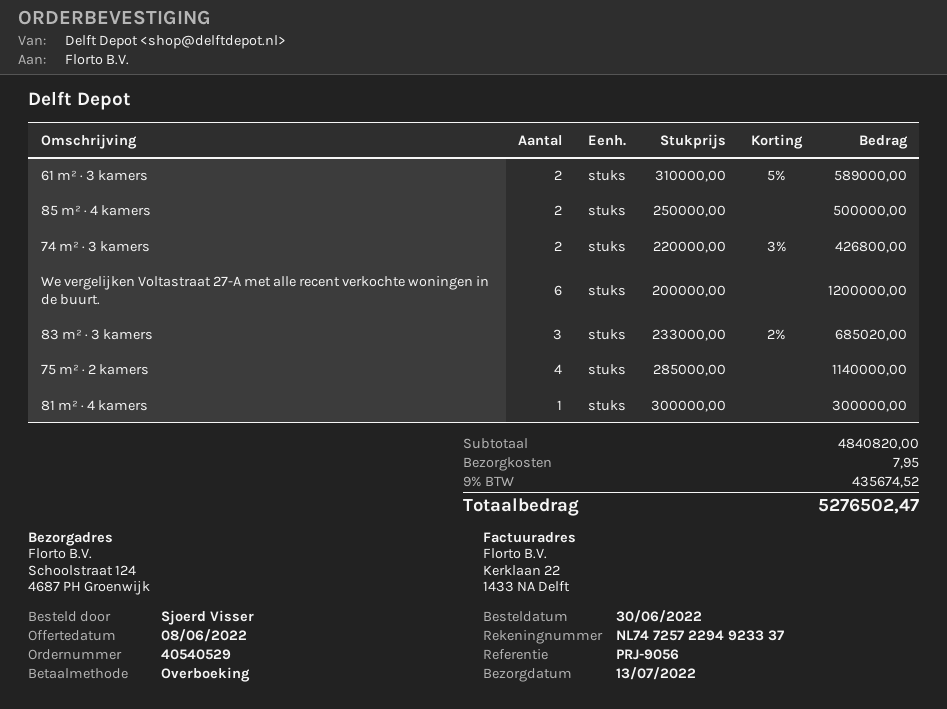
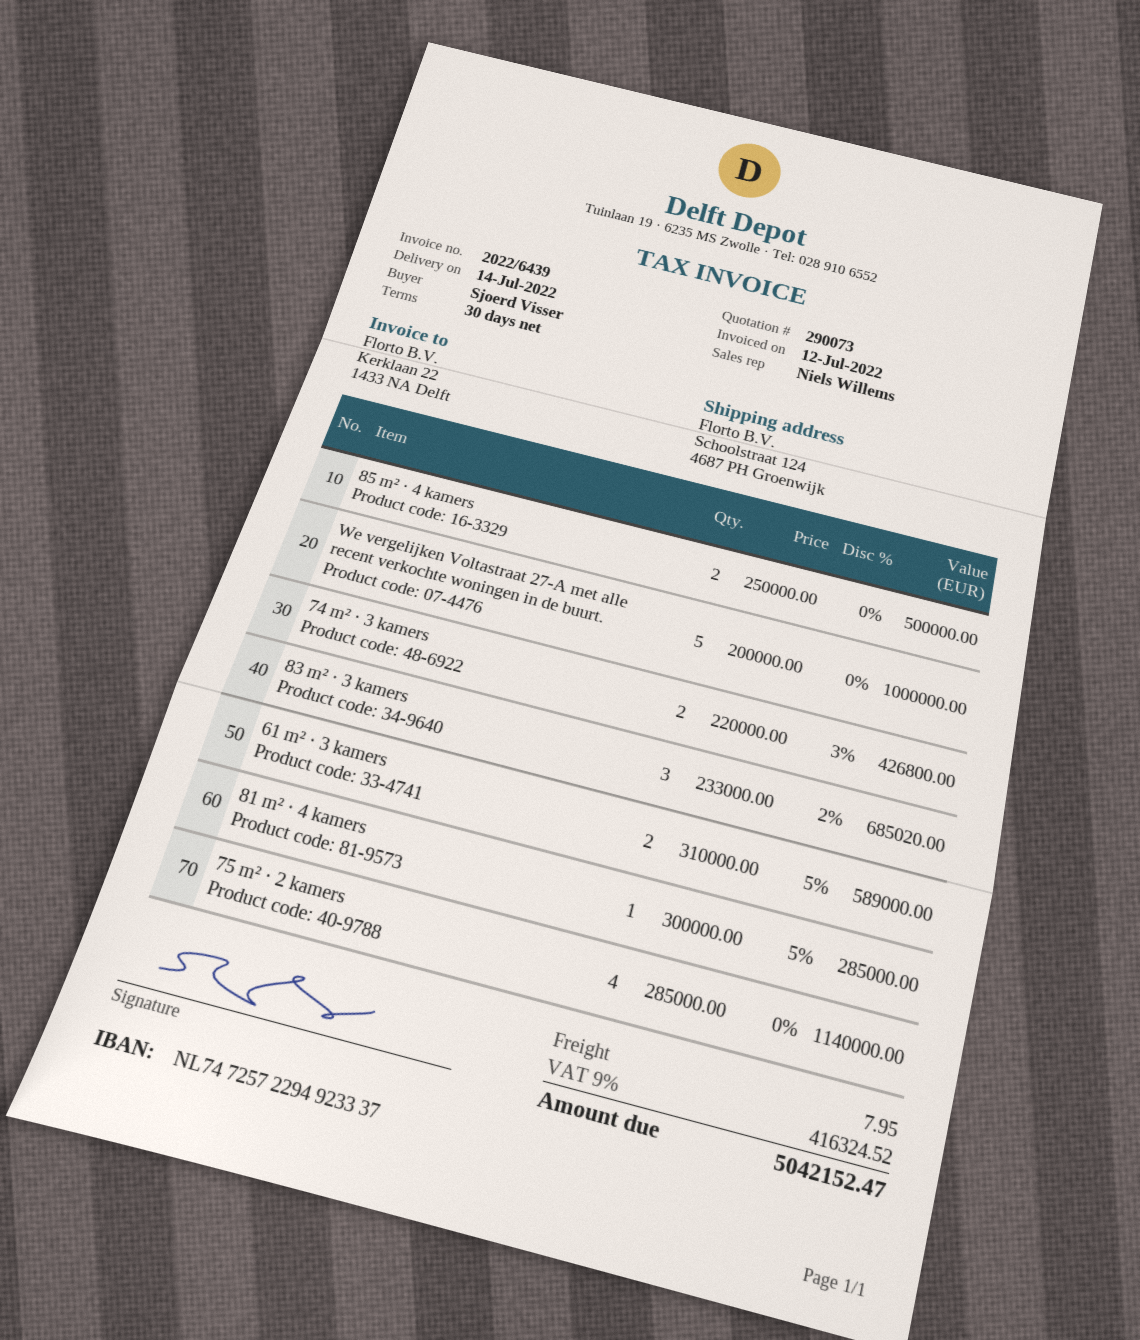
delivery date: 2022-07-13 -> 2022-07-14
We vergelijken Voltastraat 27-A met alle recent verkochte woningen in de buurt.: 6 x 200000.00 = 1200000.00 -> 5 x 200000.00 = 1000000.00
81 m² · 4 kamers: 1 x 300000.00 = 300000.00 -> 1 x 300000.00 - 5% = 285000.00
tax: 9% = 435674.52 -> 9% = 416324.52
total: 5276502.47 -> 5042152.47

